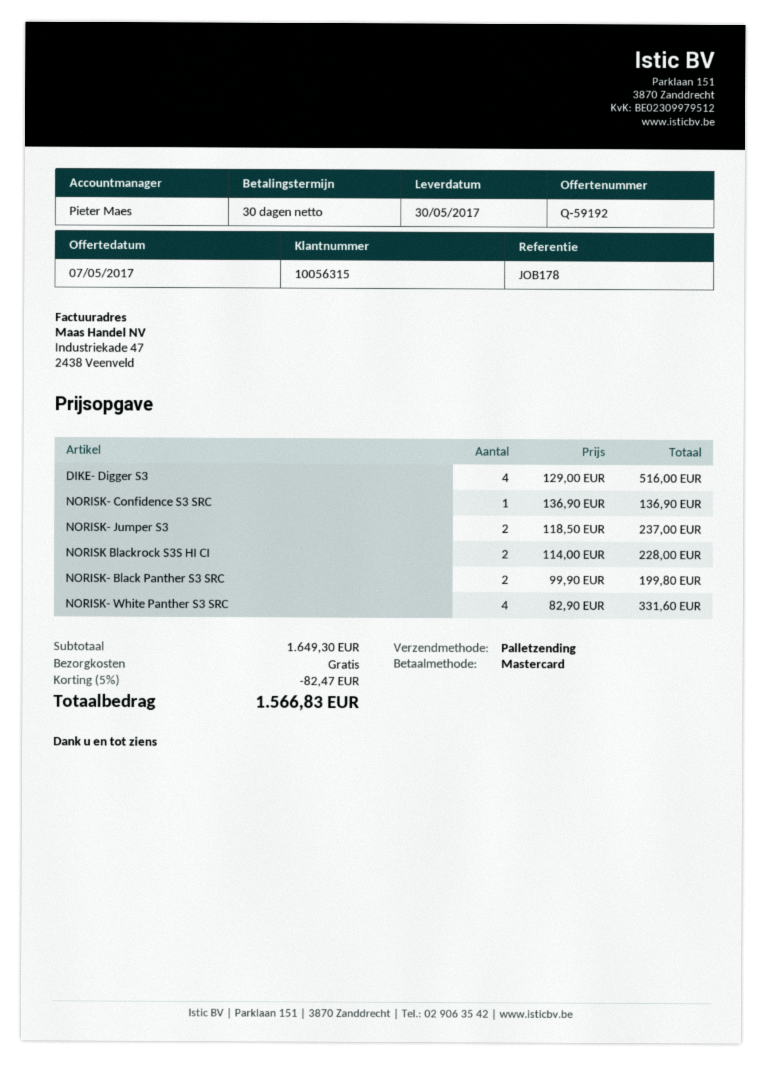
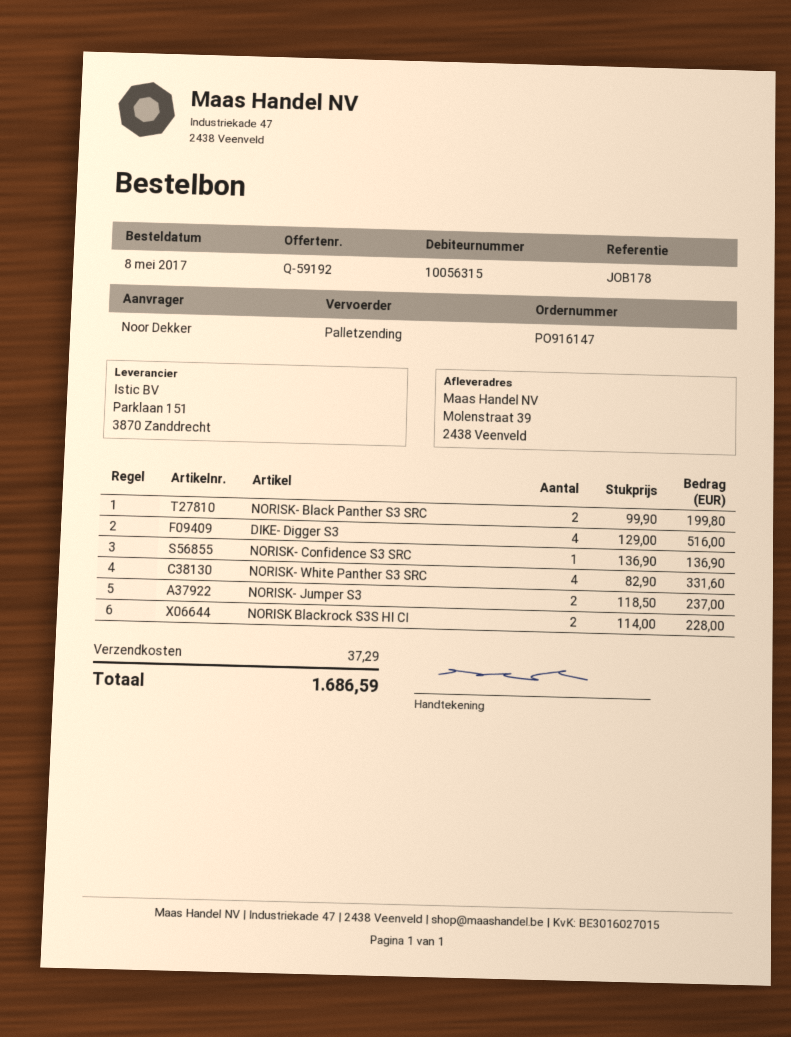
discount: 5% = 82.47 -> none
shipping: 0.00 -> 37.29
total: 1566.83 -> 1686.59

